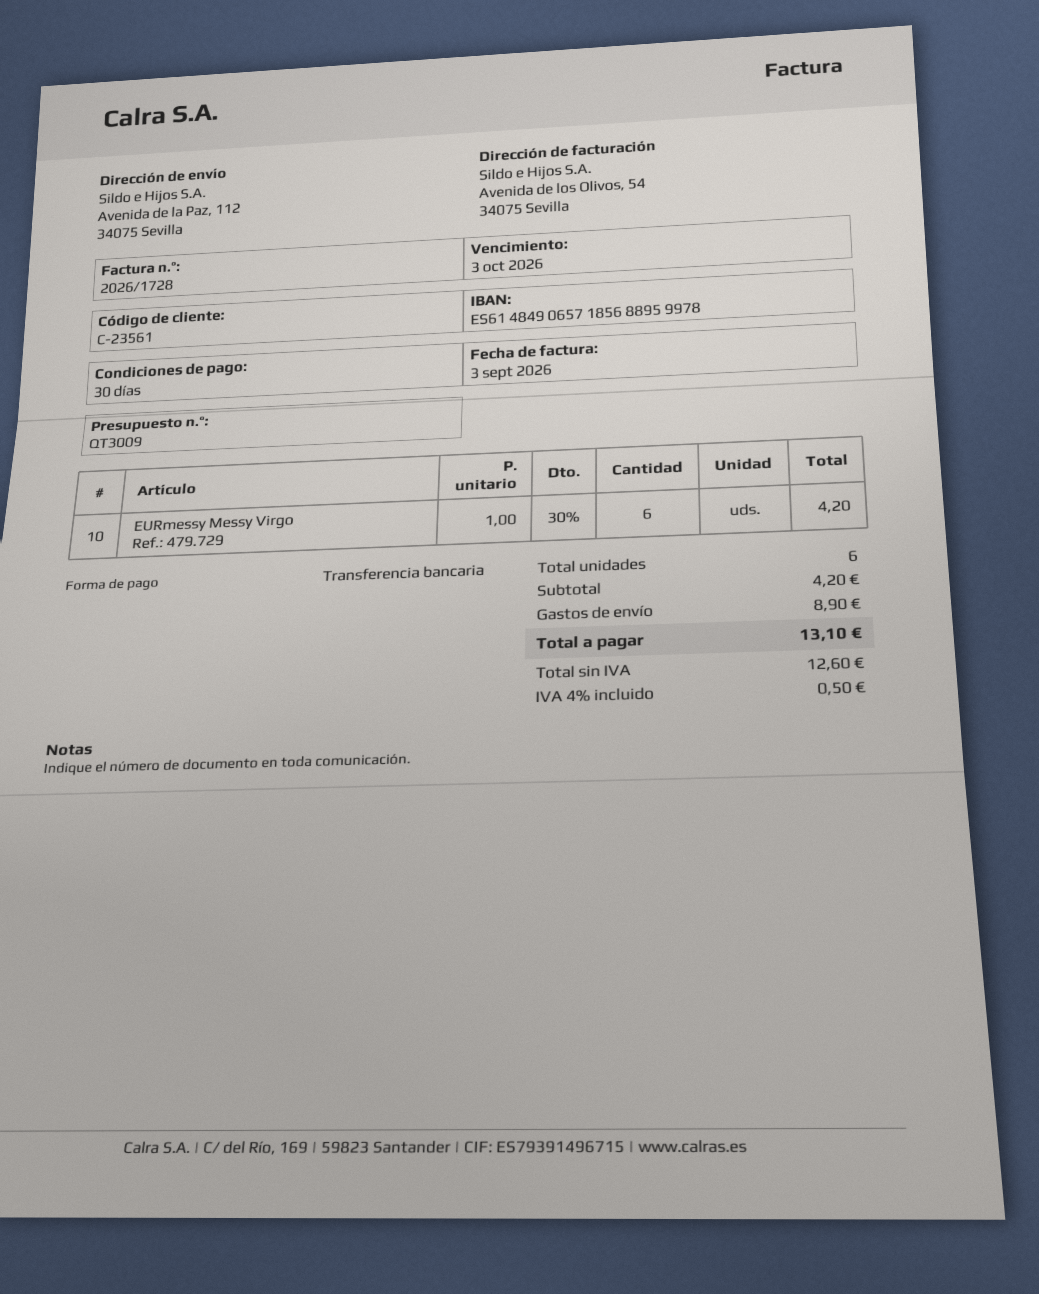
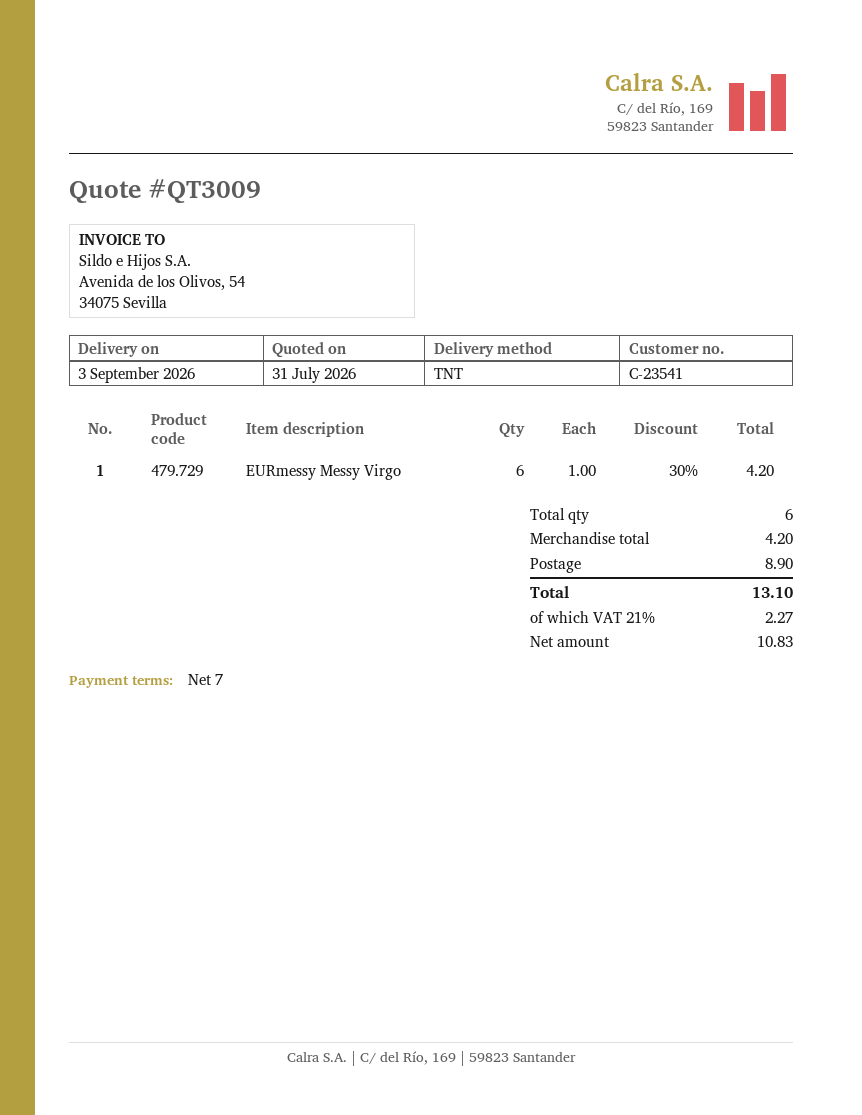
payment terms: 30 days -> 7 days
customer number: C-23561 -> C-23541
net: 12.60 -> 10.83
tax: 4% = 0.50 -> 21% = 2.27

